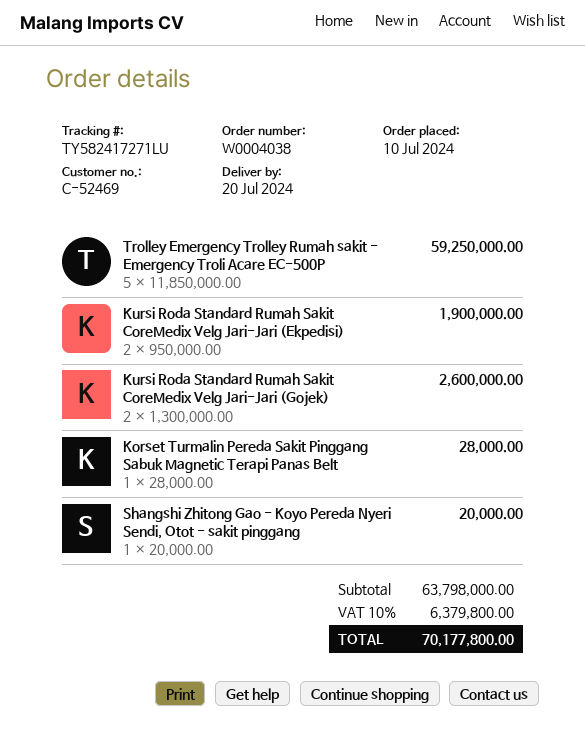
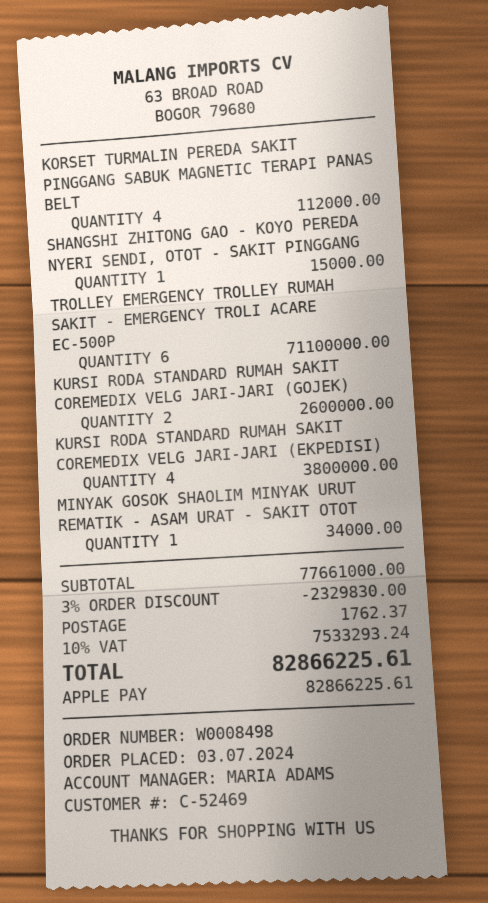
order number: W0004038 -> W0008498
order date: 2024-07-10 -> 2024-07-03
Trolley Emergency Trolley Rumah sakit - Emergency Troli Acare EC-500P: 5 for 59250000.00 -> 6 for 71100000.00
Kursi Roda Standard Rumah Sakit CoreMedix Velg Jari-Jari (Ekpedisi): 2 for 1900000.00 -> 4 for 3800000.00
Korset Turmalin Pereda Sakit Pinggang Sabuk Magnetic Terapi Panas Belt: 1 for 28000.00 -> 4 for 112000.00
Shangshi Zhitong Gao - Koyo Pereda Nyeri Sendi, Otot - sakit pinggang: 1 for 20000.00 -> 1 for 15000.00
MINYAK GOSOK SHAOLIM MINYAK URUT REMATIK - ASAM URAT - SAKIT OTOT: none -> 1 for 34000.00
subtotal: 63798000.00 -> 77661000.00
discount: none -> 3% = 2329830.00
shipping: none -> 1762.37
tax: 10% = 6379800.00 -> 10% = 7533293.24
total: 70177800.00 -> 82866225.61

